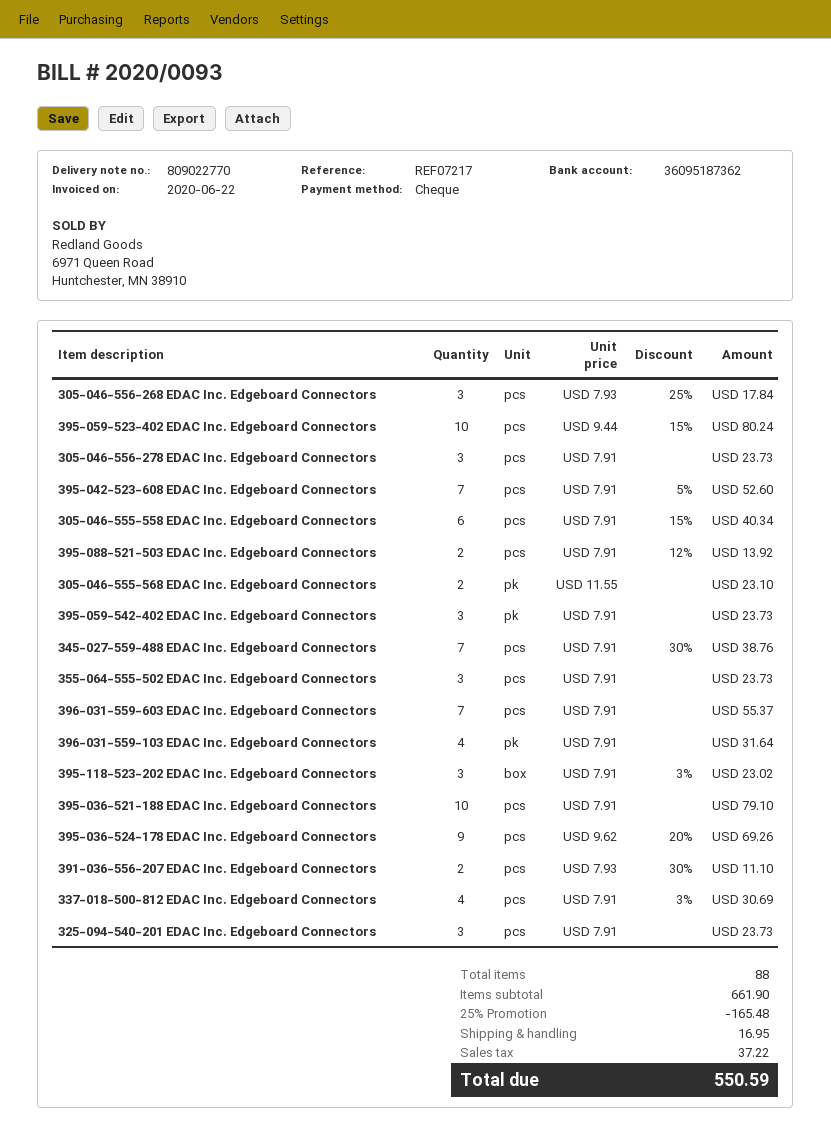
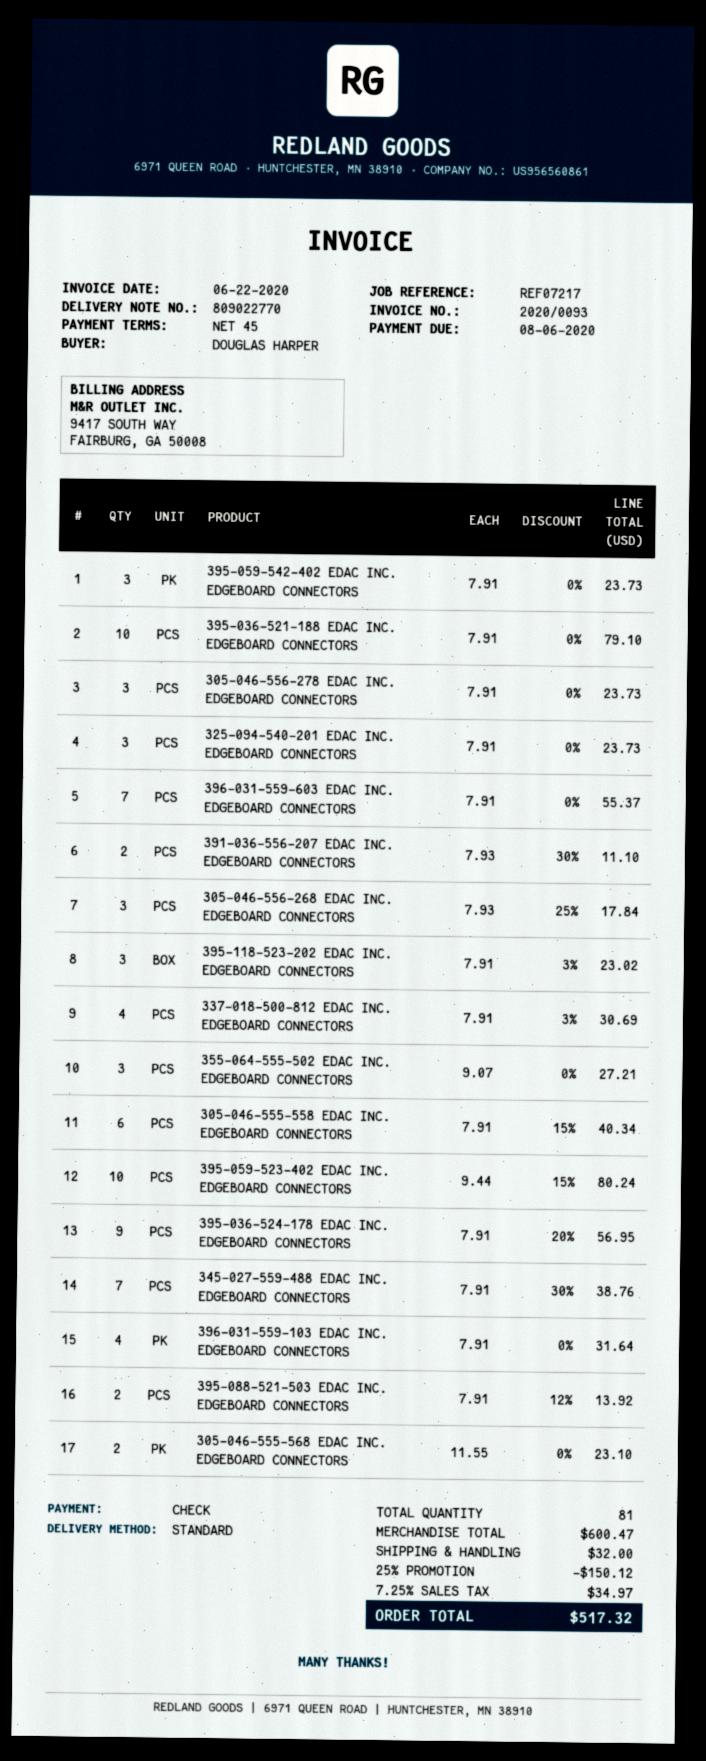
395-042-523-608 EDAC Inc. Edgeboard Connectors: 7 x 7.91 - 5% = 52.60 -> none
355-064-555-502 EDAC Inc. Edgeboard Connectors: 3 x 7.91 = 23.73 -> 3 x 9.07 = 27.21
395-036-524-178 EDAC Inc. Edgeboard Connectors: 9 x 9.62 - 20% = 69.26 -> 9 x 7.91 - 20% = 56.95
total quantity: 88 -> 81
subtotal: 661.90 -> 600.47
discount: 25% = 165.48 -> 25% = 150.12
shipping: 16.95 -> 32.00
tax: 37.22 -> 34.97
total: 550.59 -> 517.32

